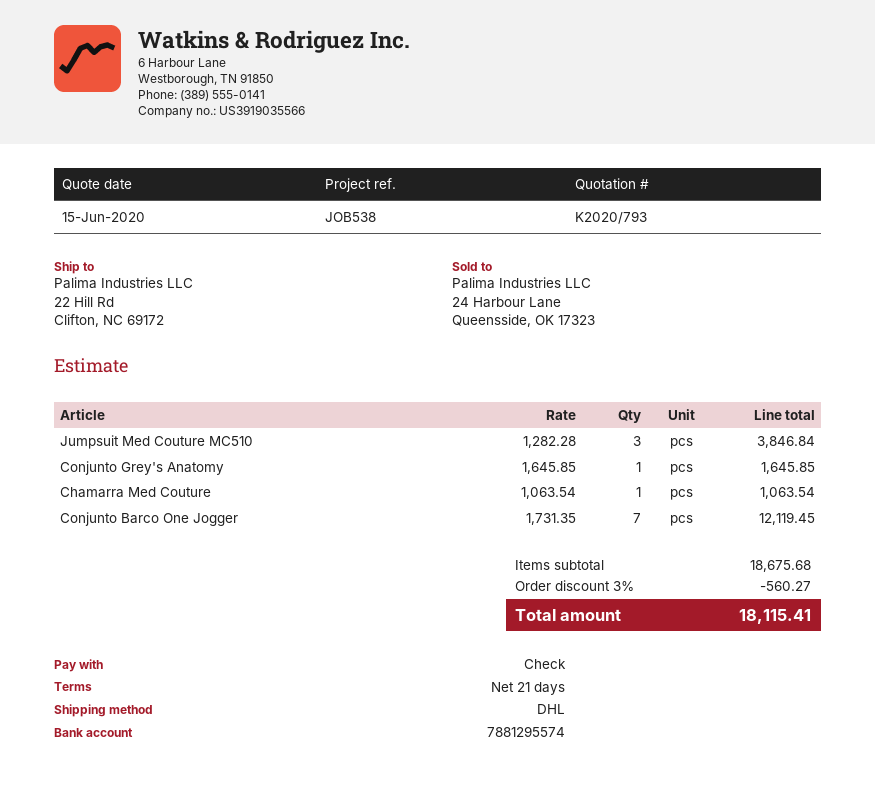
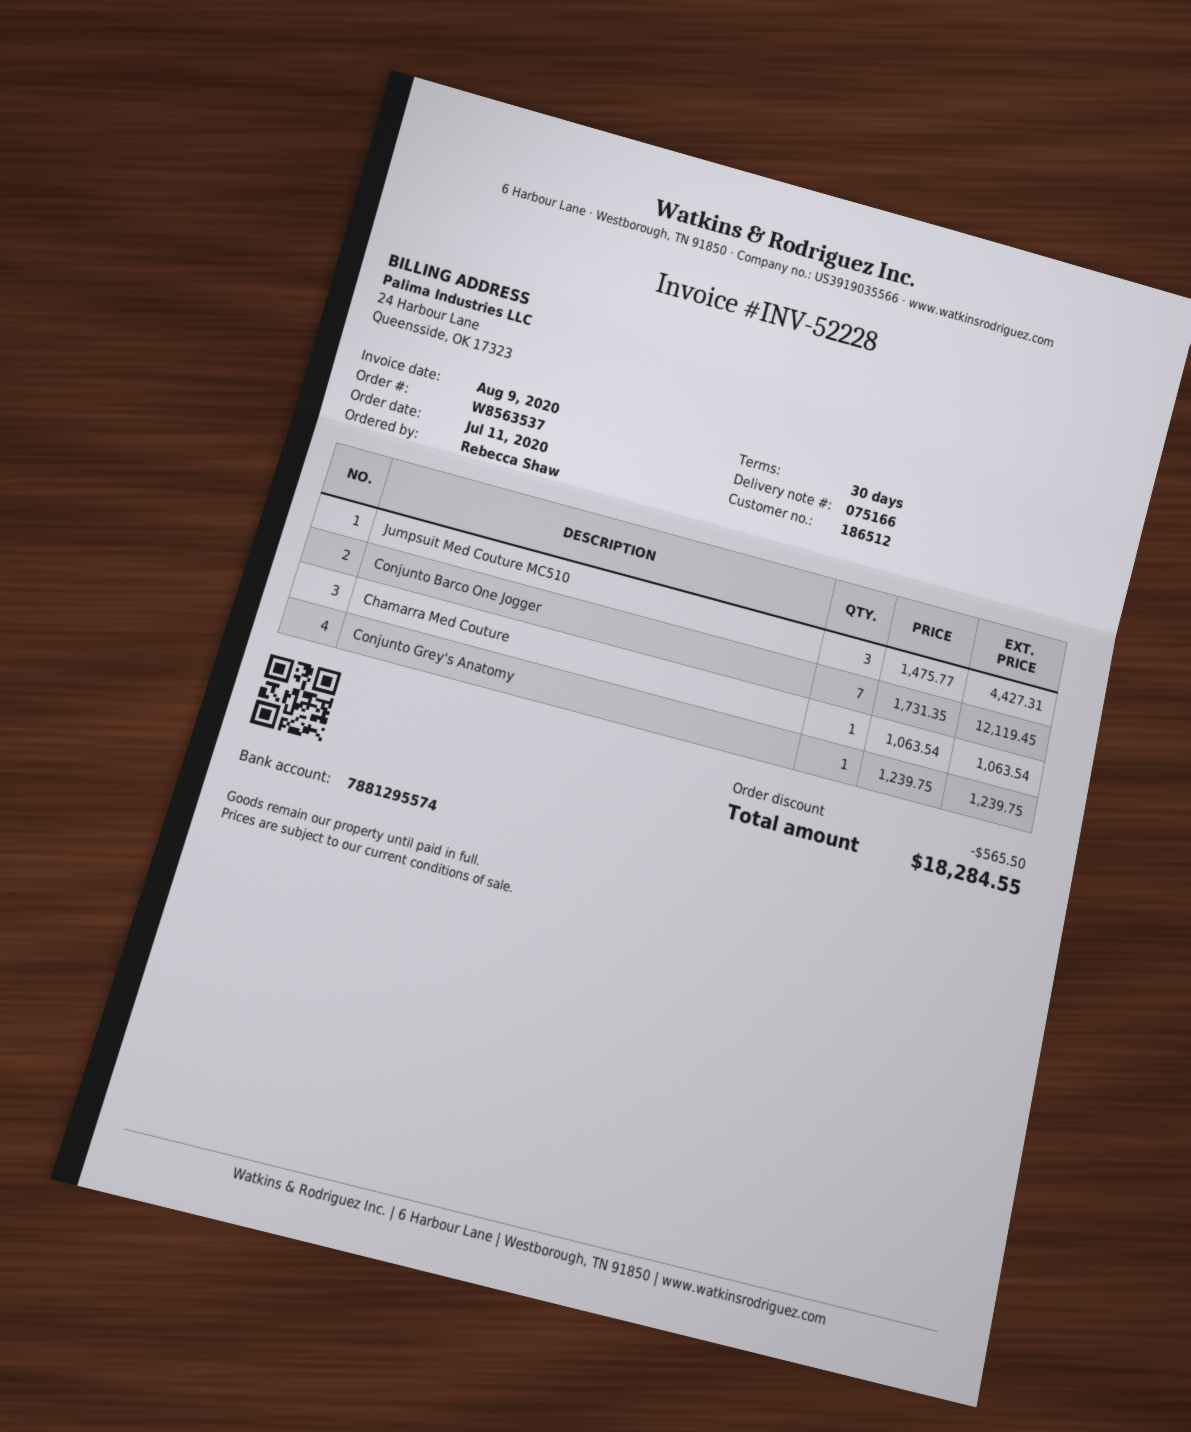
payment terms: 21 days -> 30 days
Jumpsuit Med Couture MC510: 3 x 1282.28 = 3846.84 -> 3 x 1475.77 = 4427.31
Conjunto Grey's Anatomy: 1 x 1645.85 = 1645.85 -> 1 x 1239.75 = 1239.75
discount: 560.27 -> 565.50
total: 18115.41 -> 18284.55

